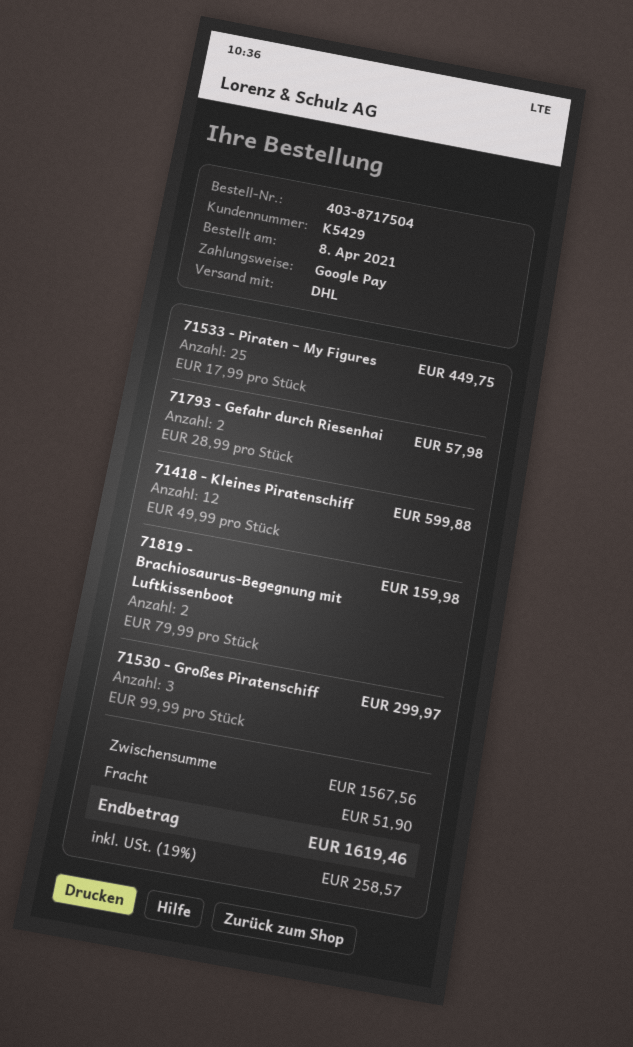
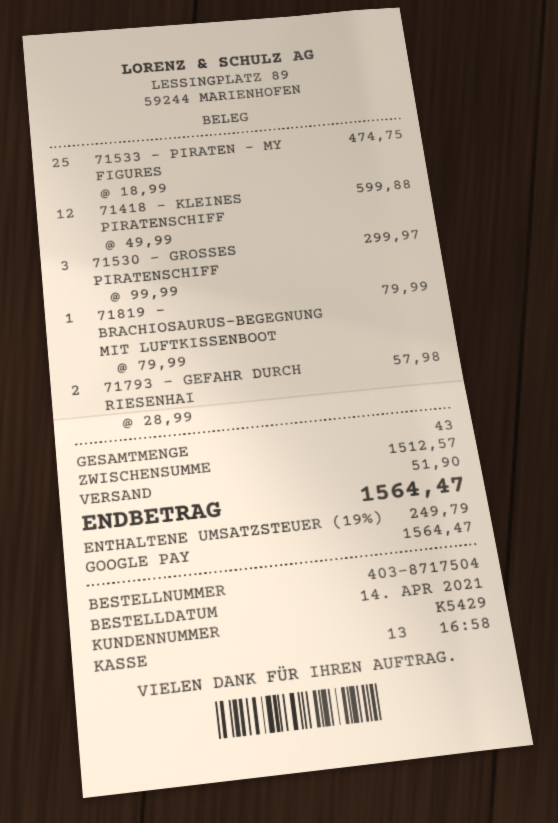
order date: 2021-04-08 -> 2021-04-14
71533 - Piraten – My Figures: 25 x 17.99 = 449.75 -> 25 x 18.99 = 474.75
71819 - Brachiosaurus-Begegnung mit Luftkissenboot: 2 x 79.99 = 159.98 -> 1 x 79.99 = 79.99
subtotal: 1567.56 -> 1512.57
tax: 19% = 258.57 -> 19% = 249.79
total: 1619.46 -> 1564.47

